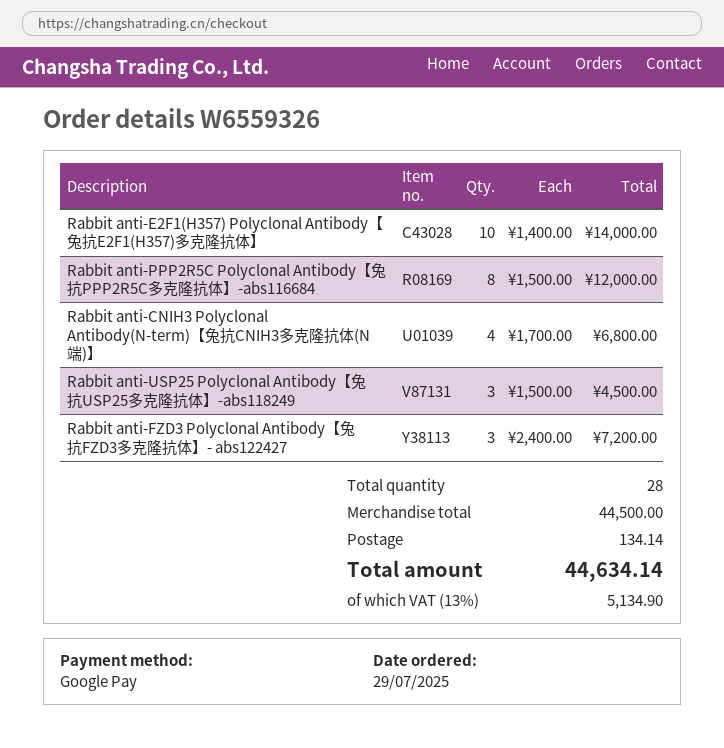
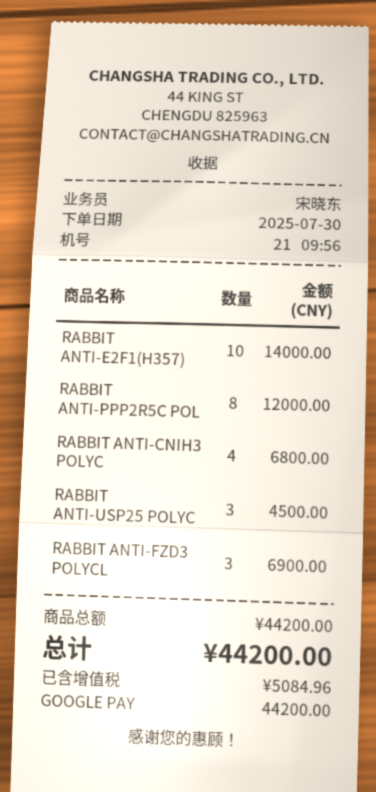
order date: 2025-07-29 -> 2025-07-30
Rabbit anti-FZD3 Polyclonal Antibody【兔抗FZD3多克隆抗体】- abs122427: 3 for 7200.00 -> 3 for 6900.00
subtotal: 44500.00 -> 44200.00
shipping: 134.14 -> none
tax: 5134.90 -> 5084.96
total: 44634.14 -> 44200.00

